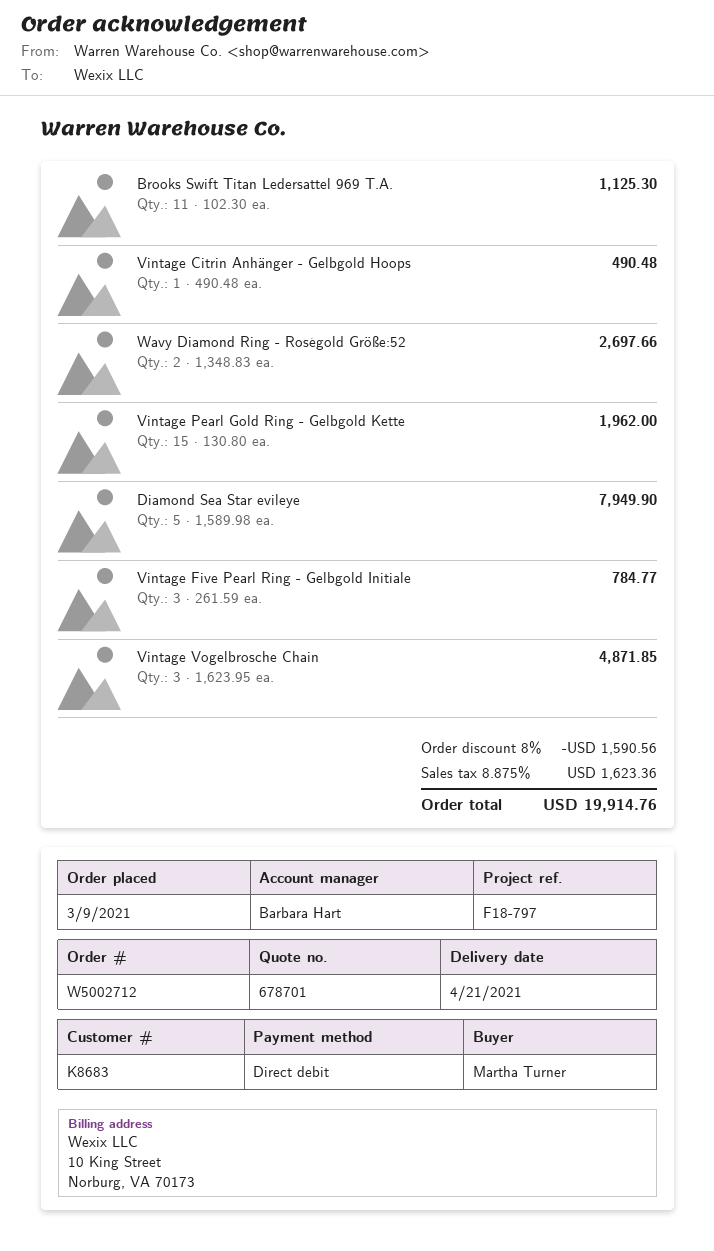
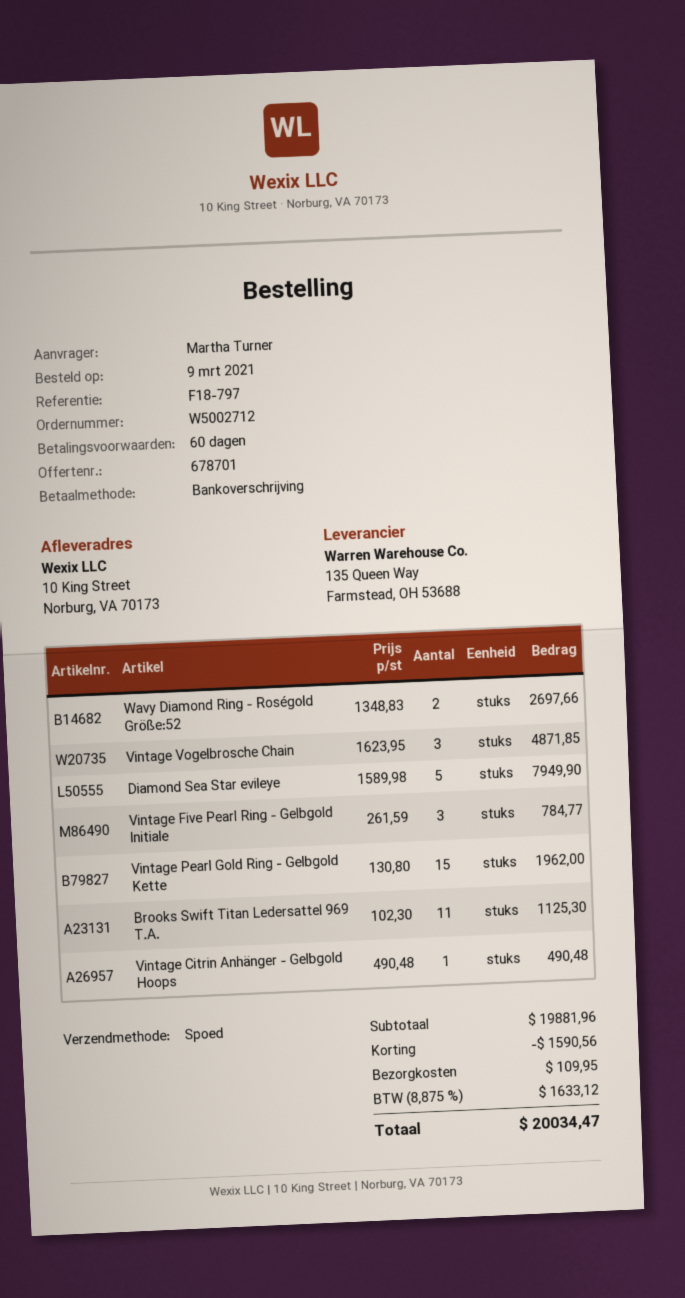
payment method: direct debit -> bank transfer
shipping: none -> 109.95
tax: 8.875% = 1623.36 -> 8.875% = 1633.12
total: 19914.76 -> 20034.47

